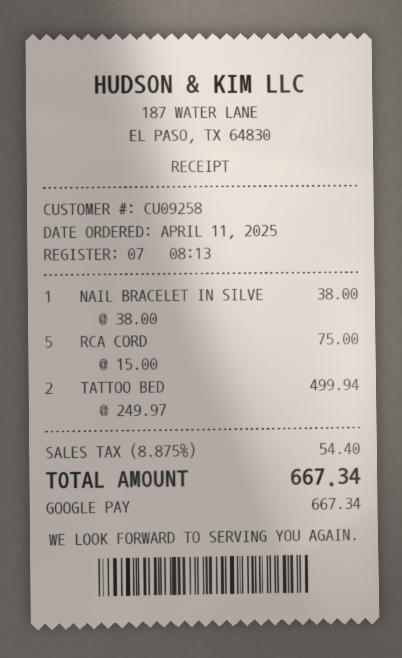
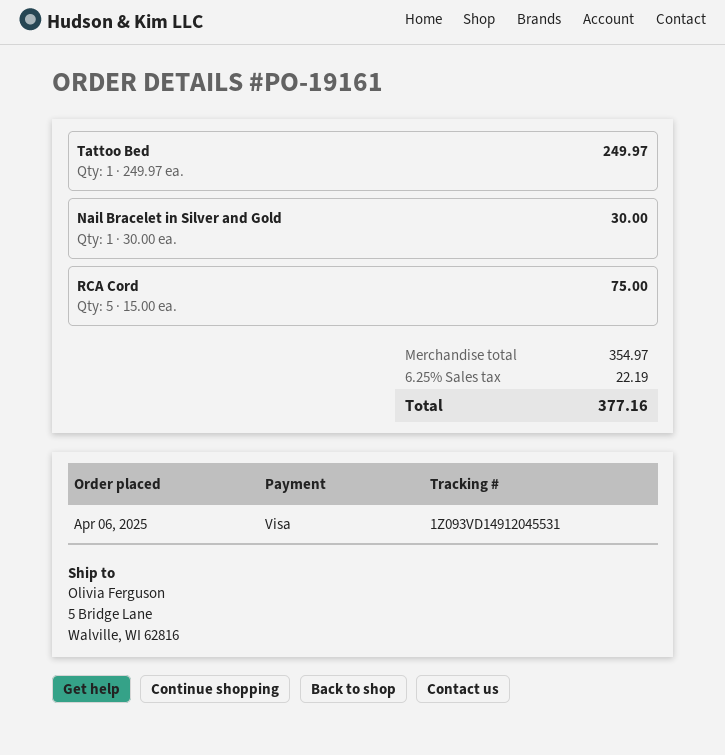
order date: 2025-04-11 -> 2025-04-06
payment method: Google Pay -> Visa
NAIL BRACELET IN SILVE: 1 x 38.00 = 38.00 -> 1 x 30.00 = 30.00
TATTOO BED: 2 x 249.97 = 499.94 -> 1 x 249.97 = 249.97
tax: 8.875% = 54.40 -> 6.25% = 22.19
total: 667.34 -> 377.16

